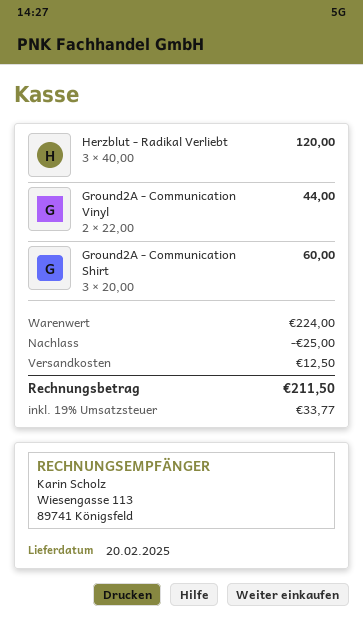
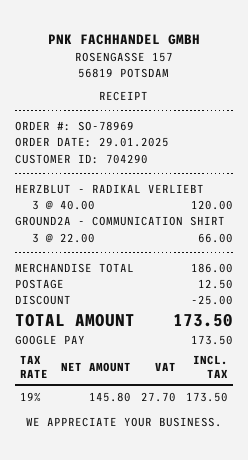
Ground2A - Communication Vinyl: 2 x 22.00 = 44.00 -> none
Ground2A - Communication Shirt: 3 x 20.00 = 60.00 -> 3 x 22.00 = 66.00
subtotal: 224.00 -> 186.00
tax: 19% = 33.77 -> 19% = 27.70
total: 211.50 -> 173.50

